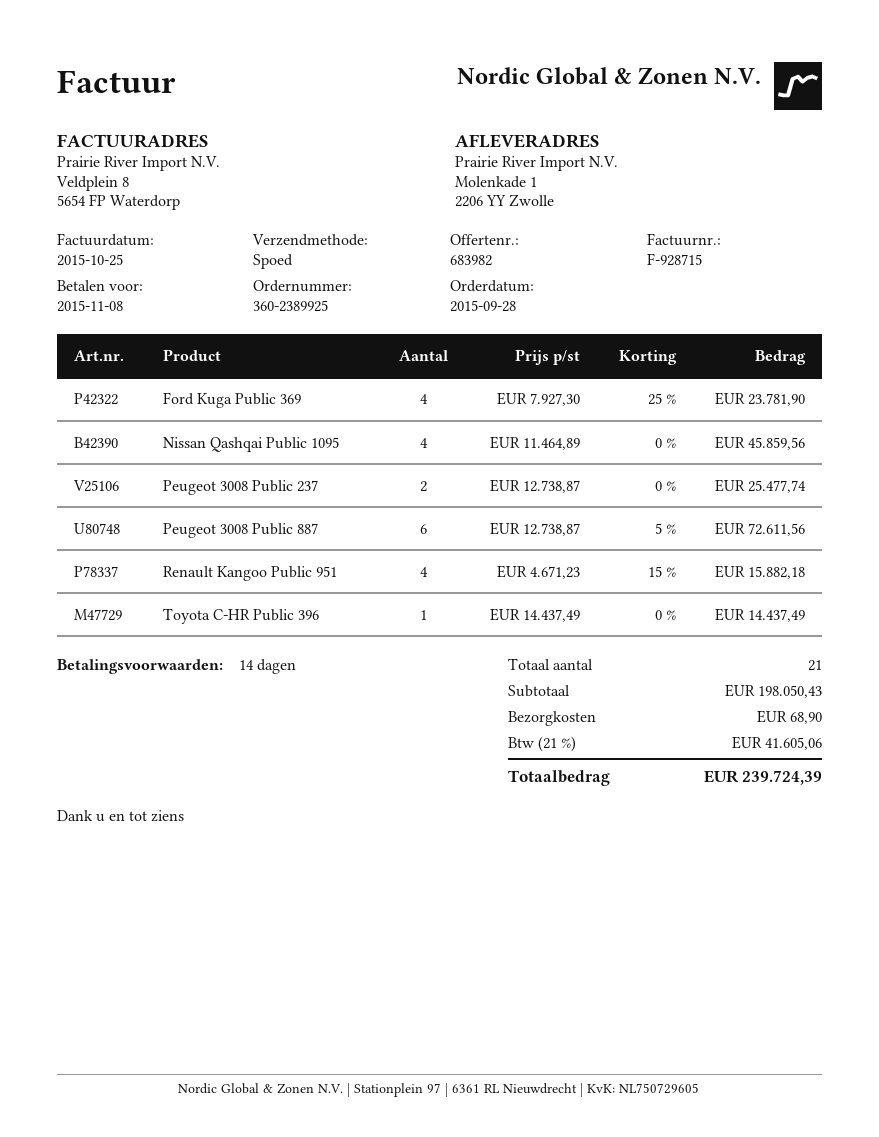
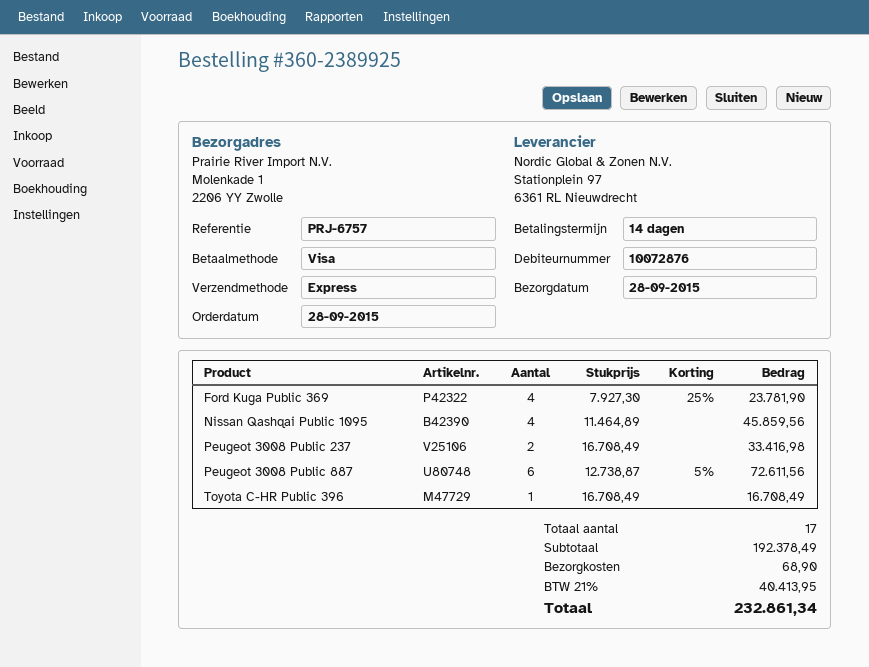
Peugeot 3008 Public 237: 2 x 12738.87 = 25477.74 -> 2 x 16708.49 = 33416.98
Renault Kangoo Public 951: 4 x 4671.23 - 15% = 15882.18 -> none
Toyota C-HR Public 396: 1 x 14437.49 = 14437.49 -> 1 x 16708.49 = 16708.49
total quantity: 21 -> 17
subtotal: 198050.43 -> 192378.49
tax: 21% = 41605.06 -> 21% = 40413.95
total: 239724.39 -> 232861.34

